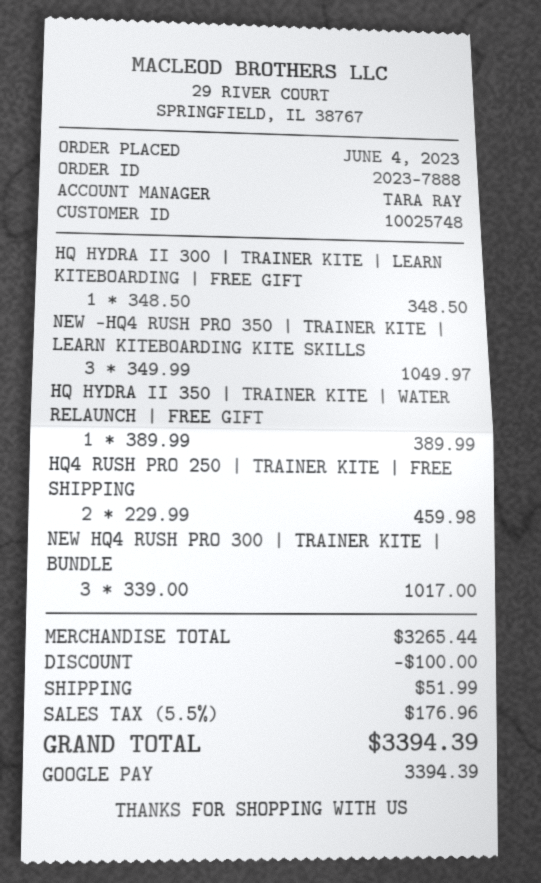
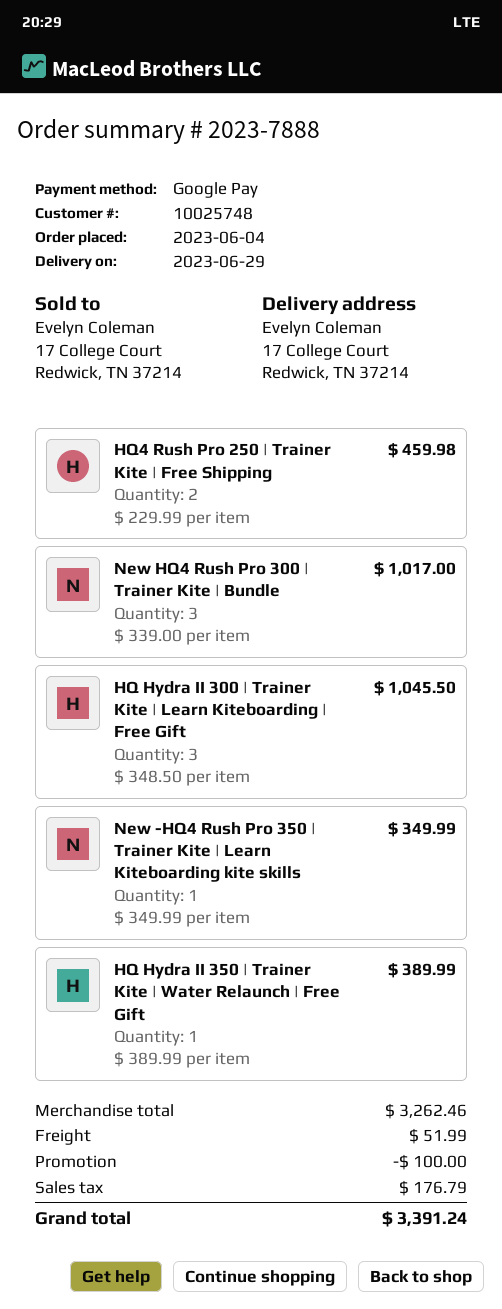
HQ HYDRA II 300 | TRAINER KITE | LEARN KITEBOARDING | FREE GIFT: 1 x 348.50 = 348.50 -> 3 x 348.50 = 1045.50
NEW -HQ4 RUSH PRO 350 | TRAINER KITE | LEARN KITEBOARDING KITE SKILLS: 3 x 349.99 = 1049.97 -> 1 x 349.99 = 349.99
subtotal: 3265.44 -> 3262.46
tax: 176.96 -> 176.79
total: 3394.39 -> 3391.24

